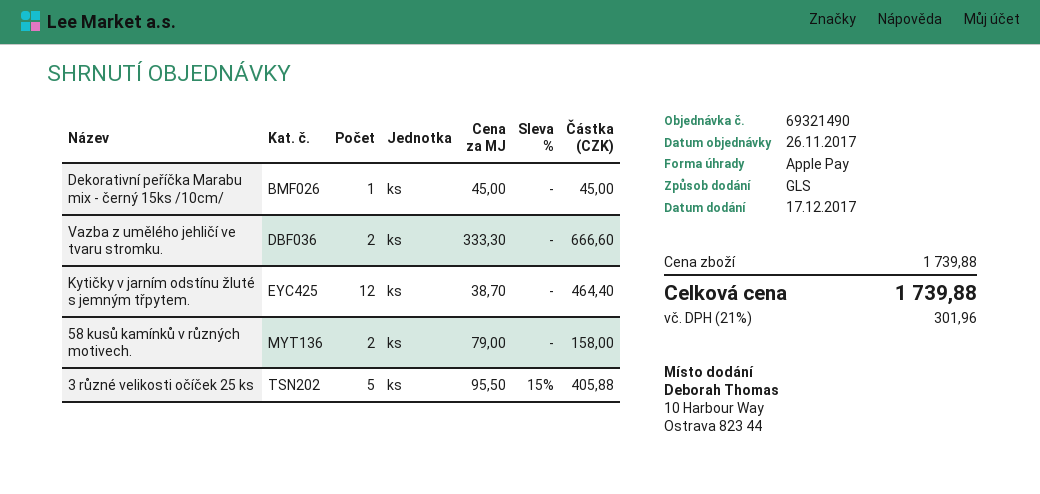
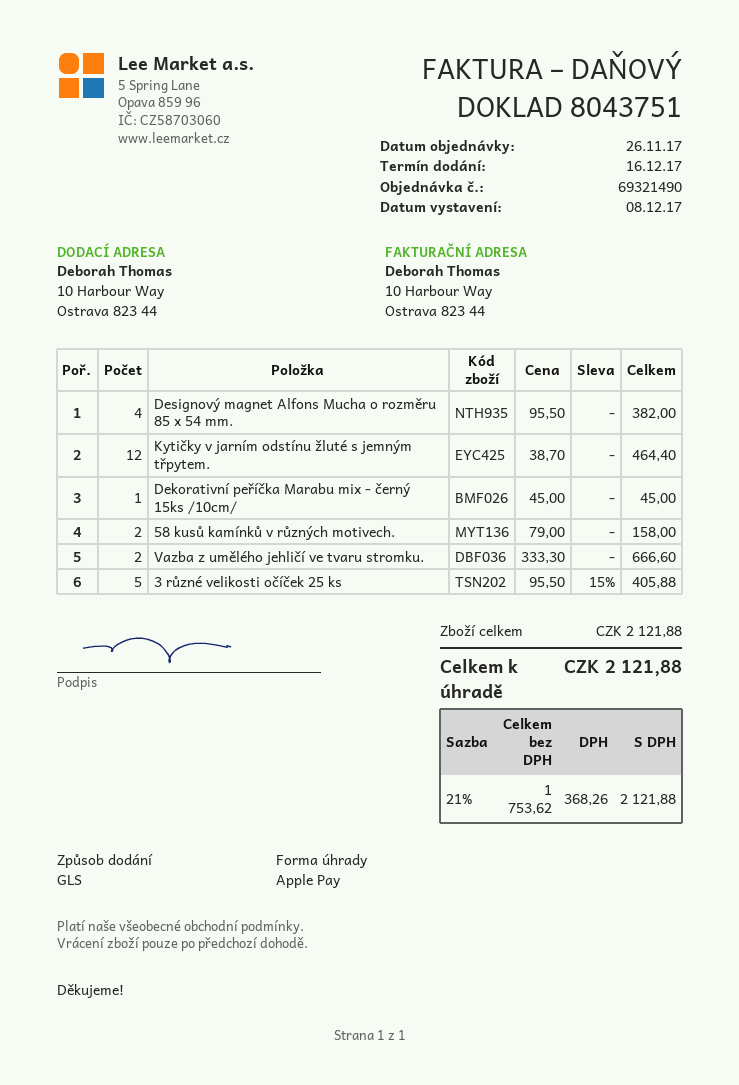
delivery date: 2017-12-17 -> 2017-12-16
Designový magnet Alfons Mucha o rozměru 85 x 54 mm.: none -> 4 x 95.50 = 382.00
subtotal: 1739.88 -> 2121.88
tax: 21% = 301.96 -> 21% = 368.26
total: 1739.88 -> 2121.88

